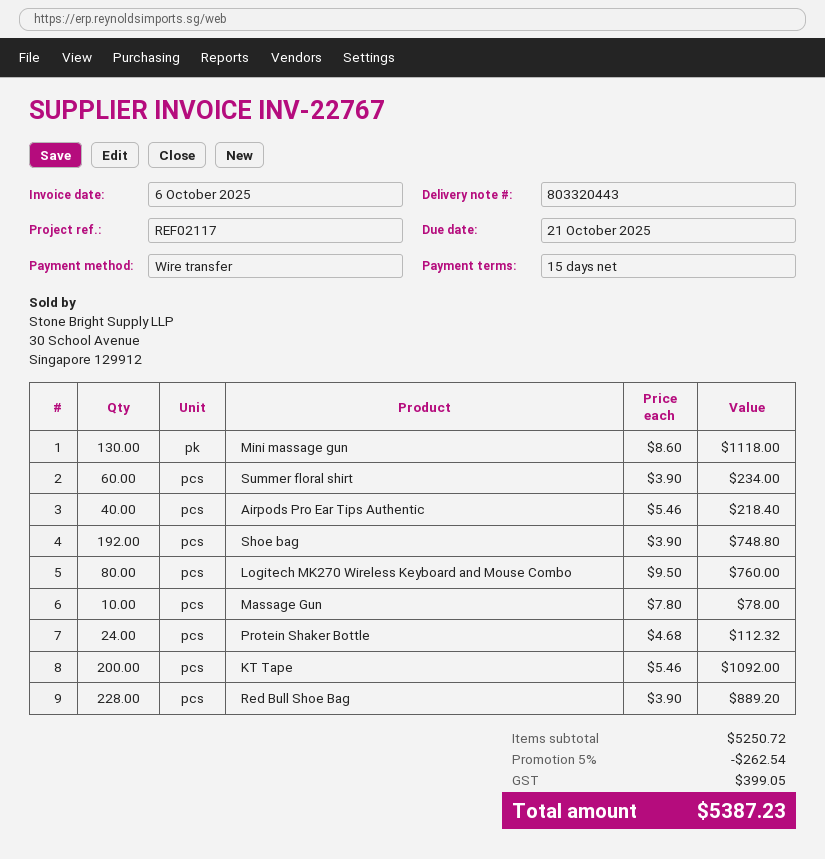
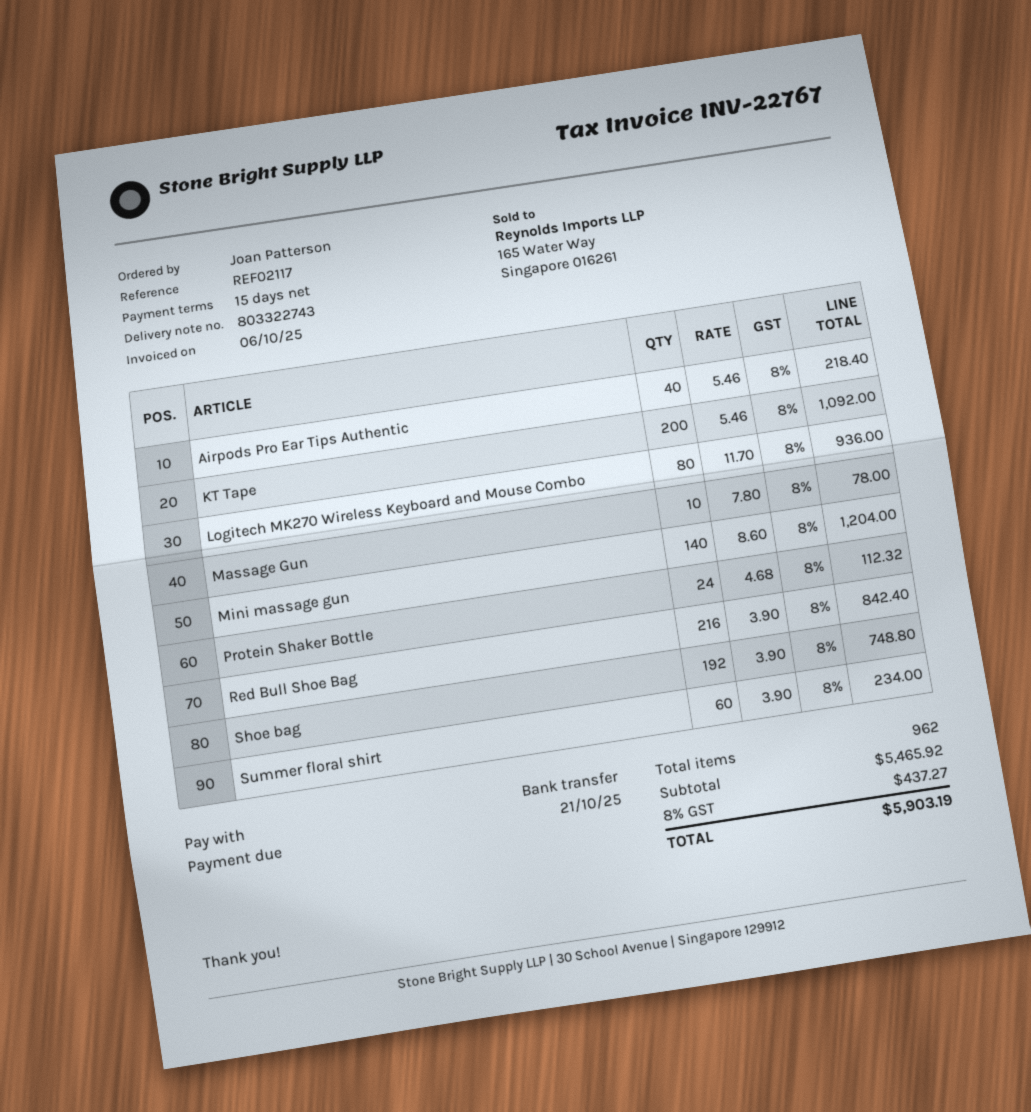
delivery note number: 803320443 -> 803322743
Mini massage gun: 130 x 8.60 = 1118.00 -> 140 x 8.60 = 1204.00
Logitech MK270 Wireless Keyboard and Mouse Combo: 80 x 9.50 = 760.00 -> 80 x 11.70 = 936.00
Red Bull Shoe Bag: 228 x 3.90 = 889.20 -> 216 x 3.90 = 842.40
subtotal: 5250.72 -> 5465.92
discount: 5% = 262.54 -> none
tax: 399.05 -> 437.27
total: 5387.23 -> 5903.19

